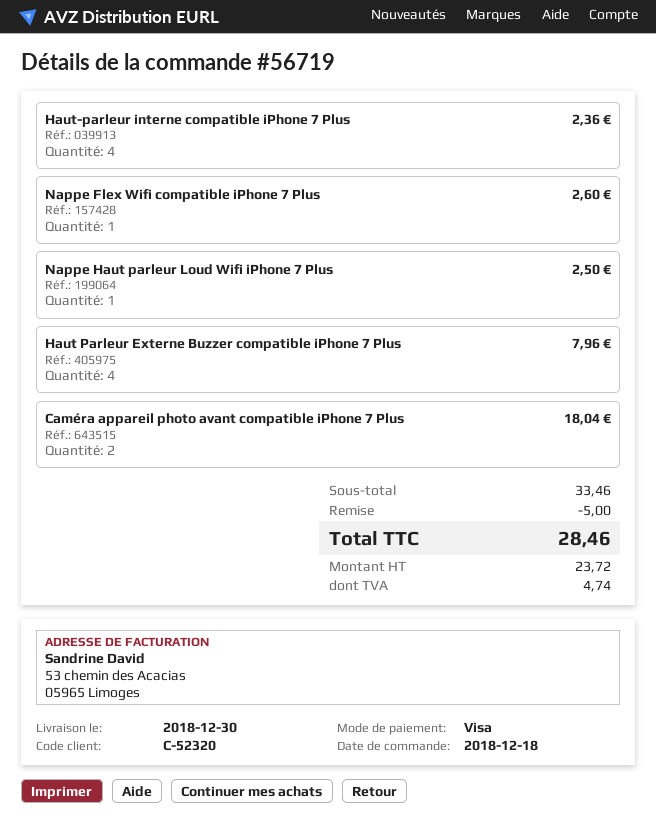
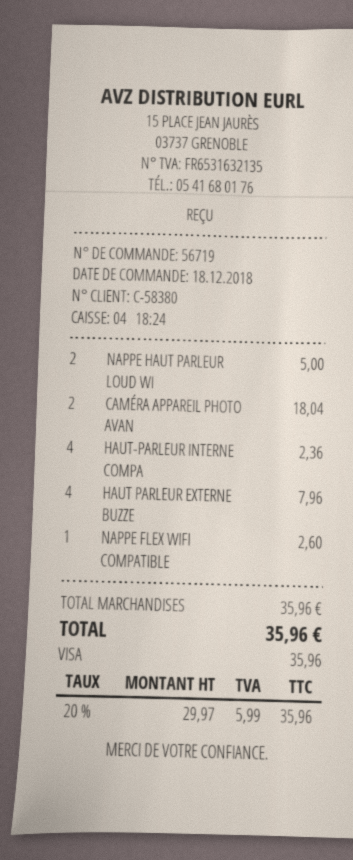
customer number: C-52320 -> C-58380
Nappe Haut parleur Loud Wifi iPhone 7 Plus: 1 for 2.50 -> 2 for 5.00
subtotal: 33.46 -> 35.96
discount: 5.00 -> none
net: 23.72 -> 29.97
tax: 4.74 -> 5.99
total: 28.46 -> 35.96

